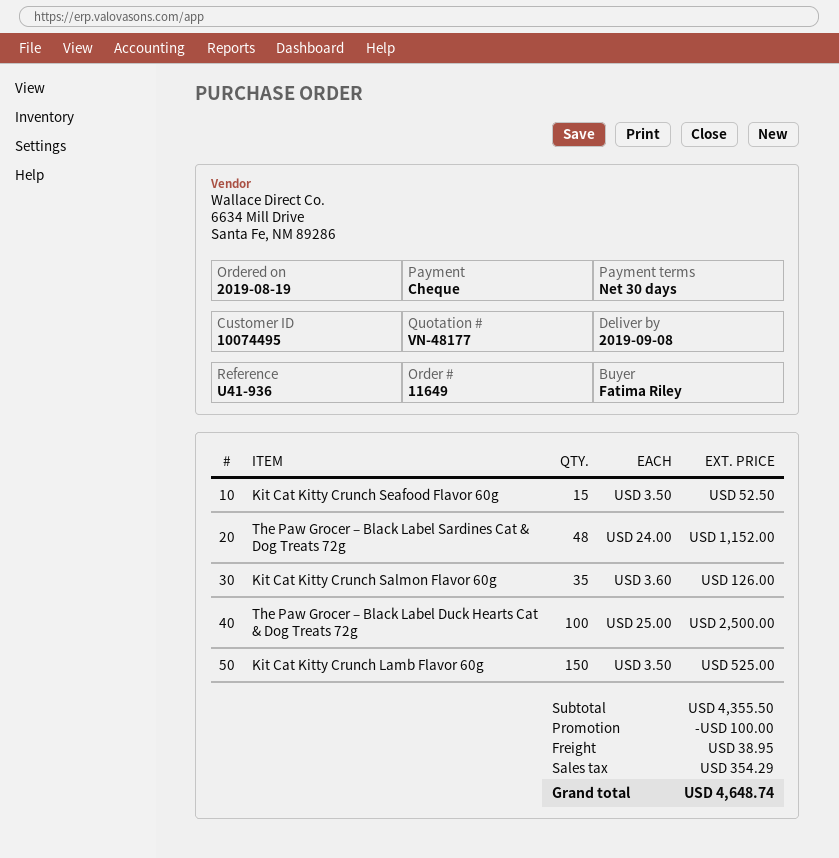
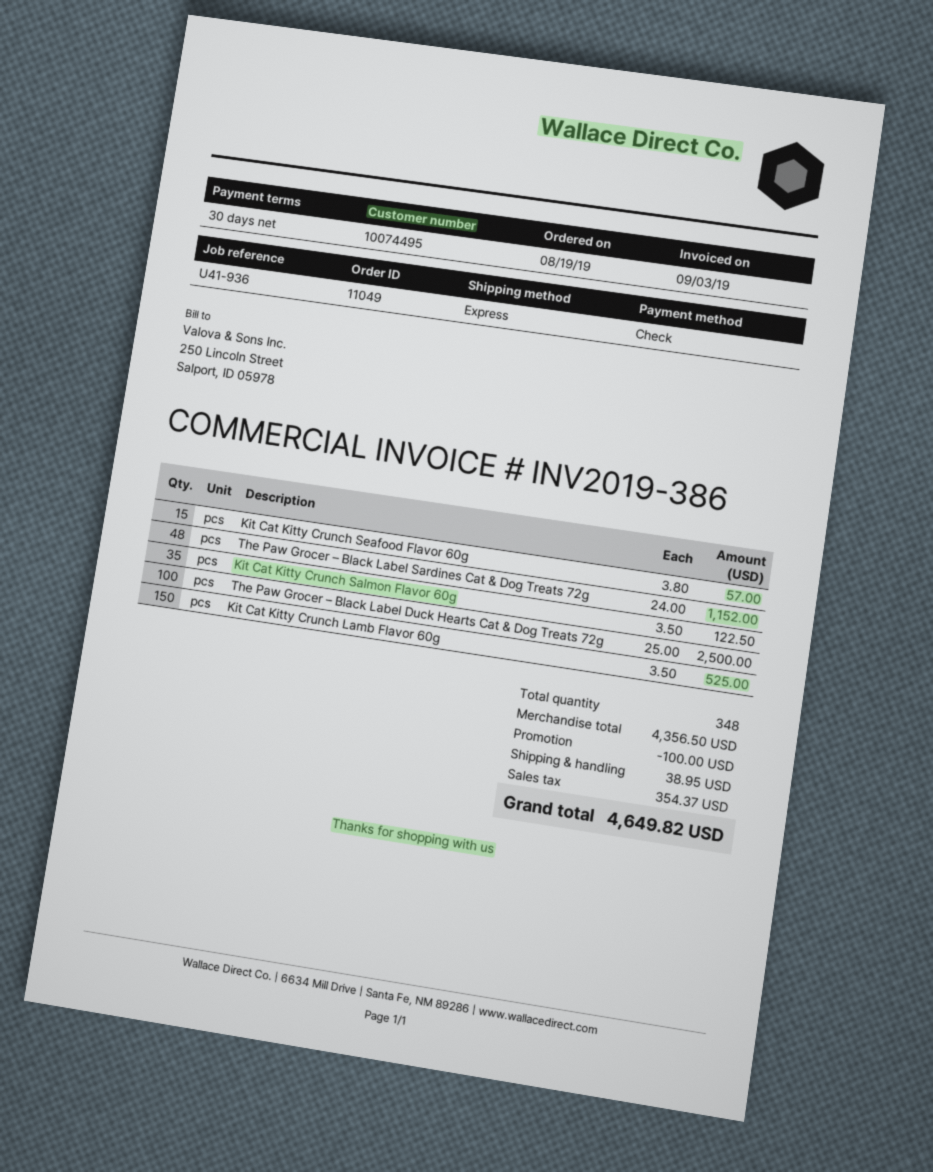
order number: 11649 -> 11049
Kit Cat Kitty Crunch Seafood Flavor 60g: 15 x 3.50 = 52.50 -> 15 x 3.80 = 57.00
Kit Cat Kitty Crunch Salmon Flavor 60g: 35 x 3.60 = 126.00 -> 35 x 3.50 = 122.50
subtotal: 4355.50 -> 4356.50
tax: 354.29 -> 354.37
total: 4648.74 -> 4649.82

